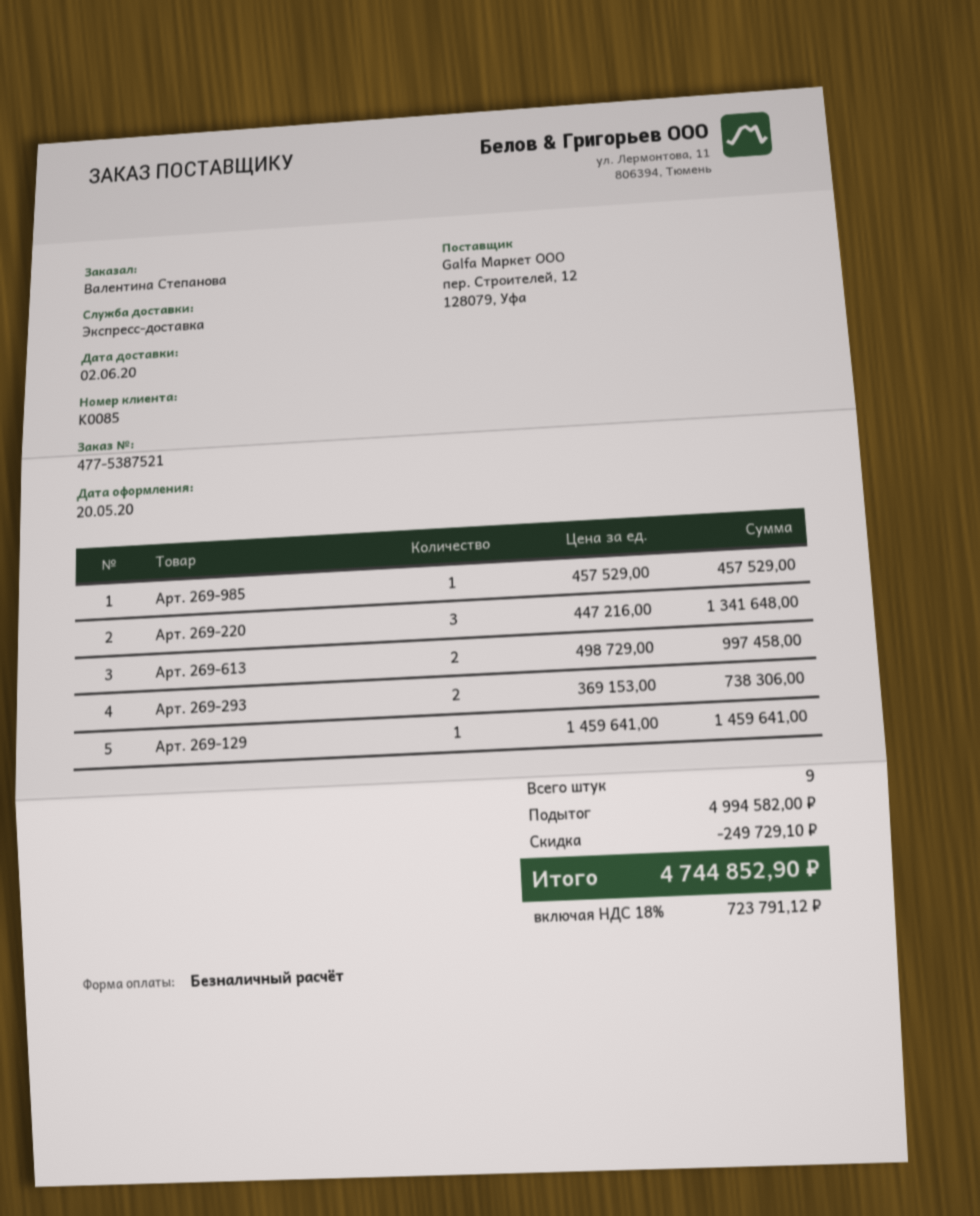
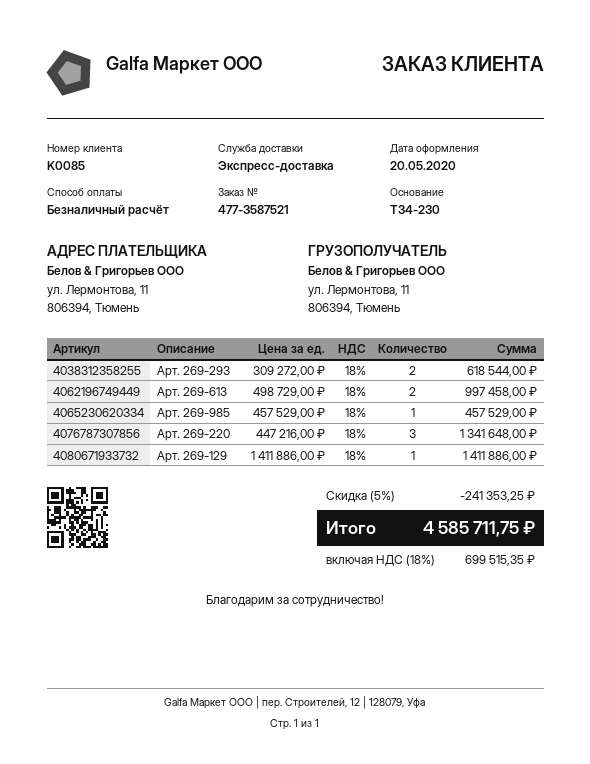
order number: 477-5387521 -> 477-3587521
Арт. 269-293: 2 x 369153.00 = 738306.00 -> 2 x 309272.00 = 618544.00
Арт. 269-129: 1 x 1459641.00 = 1459641.00 -> 1 x 1411886.00 = 1411886.00
discount: 249729.10 -> 241353.25
tax: 18% = 723791.12 -> 18% = 699515.35
total: 4744852.90 -> 4585711.75

